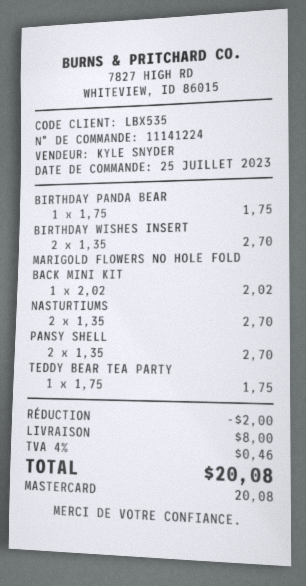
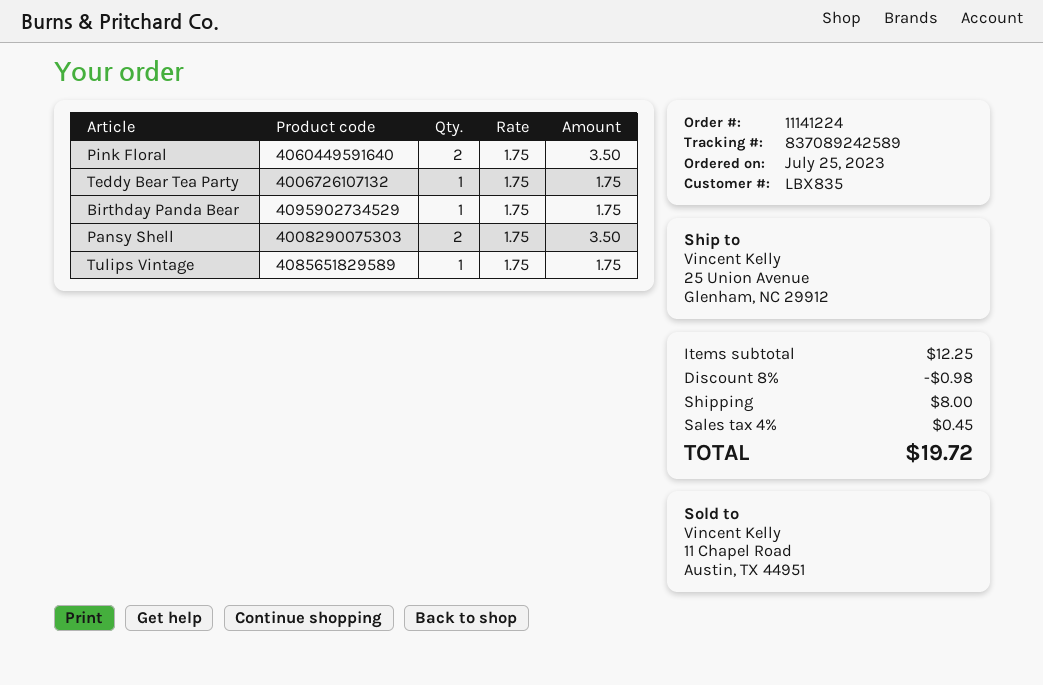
customer number: LBX535 -> LBX835
BIRTHDAY WISHES INSERT: 2 x 1.35 = 2.70 -> none
MARIGOLD FLOWERS NO HOLE FOLD BACK MINI KIT: 1 x 2.02 = 2.02 -> none
NASTURTIUMS: 2 x 1.35 = 2.70 -> none
PANSY SHELL: 2 x 1.35 = 2.70 -> 2 x 1.75 = 3.50
Pink Floral: none -> 2 x 1.75 = 3.50
Tulips Vintage: none -> 1 x 1.75 = 1.75
discount: 2.00 -> 0.98
tax: 4% = 0.46 -> 4% = 0.45
total: 20.08 -> 19.72

